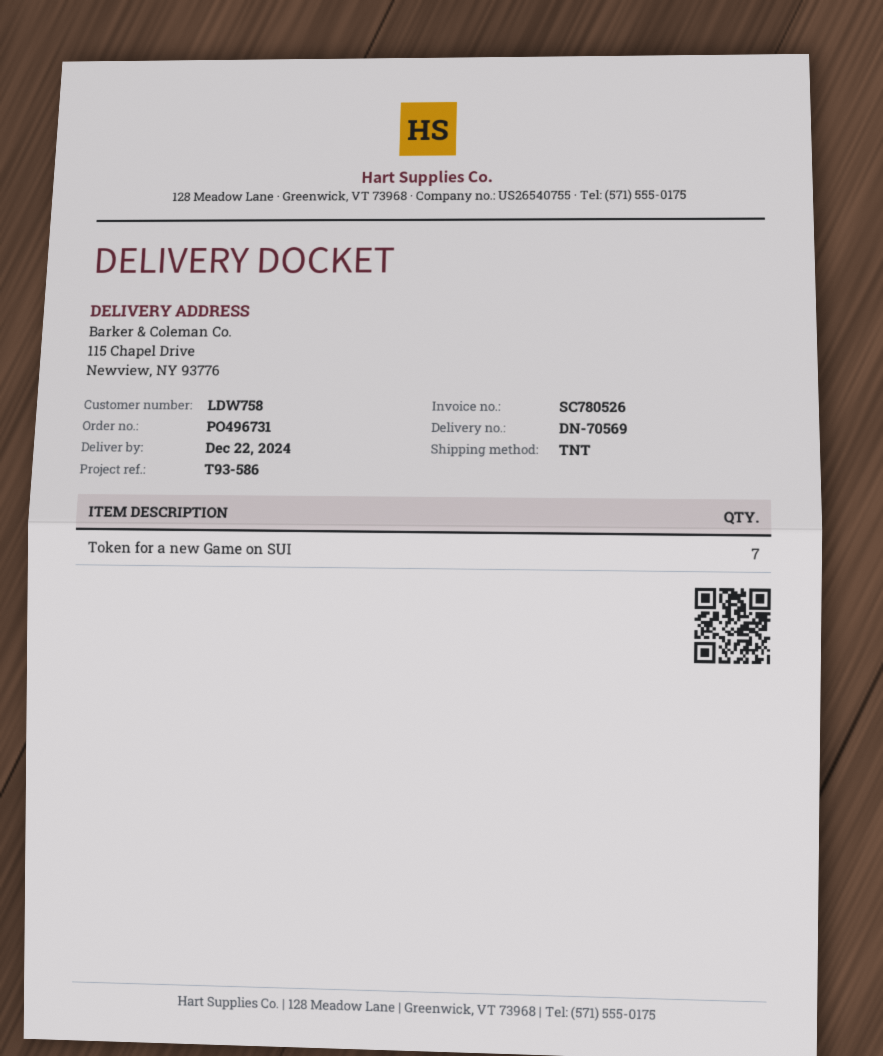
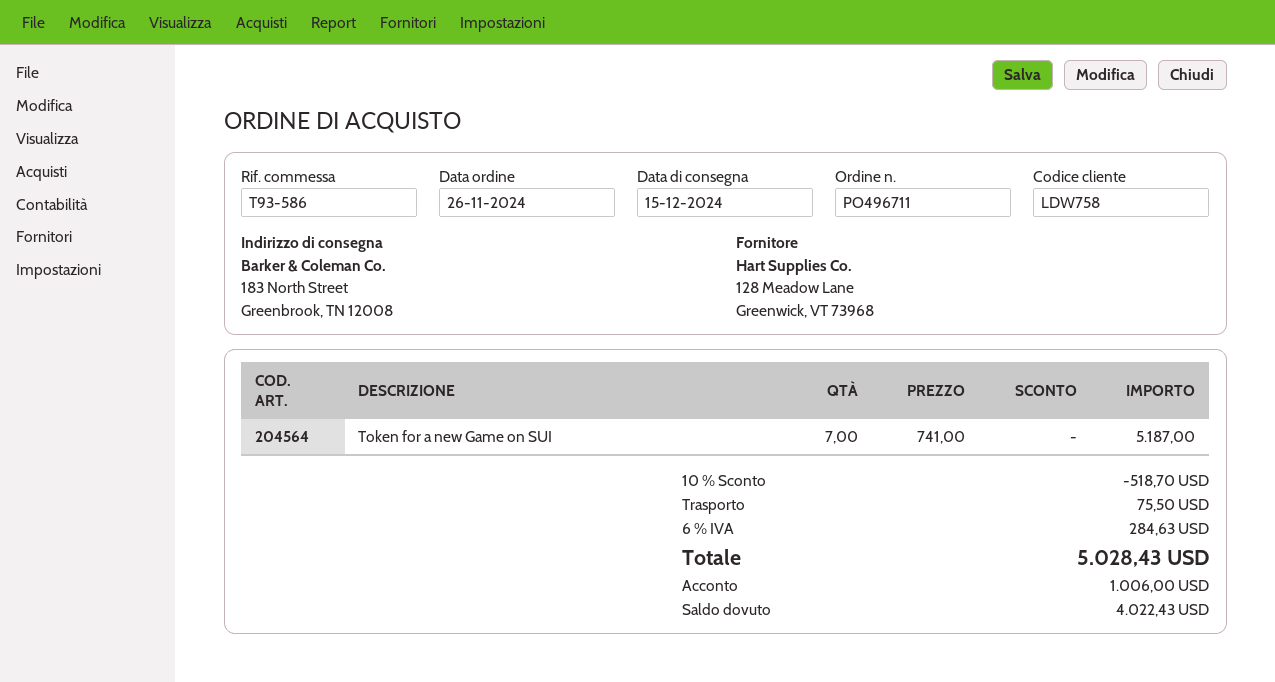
order number: PO496731 -> PO496711
delivery date: 2024-12-22 -> 2024-12-15
ship to: 115 Chapel Drive, Newview, NY 93776 -> 183 North Street, Greenbrook, TN 12008

